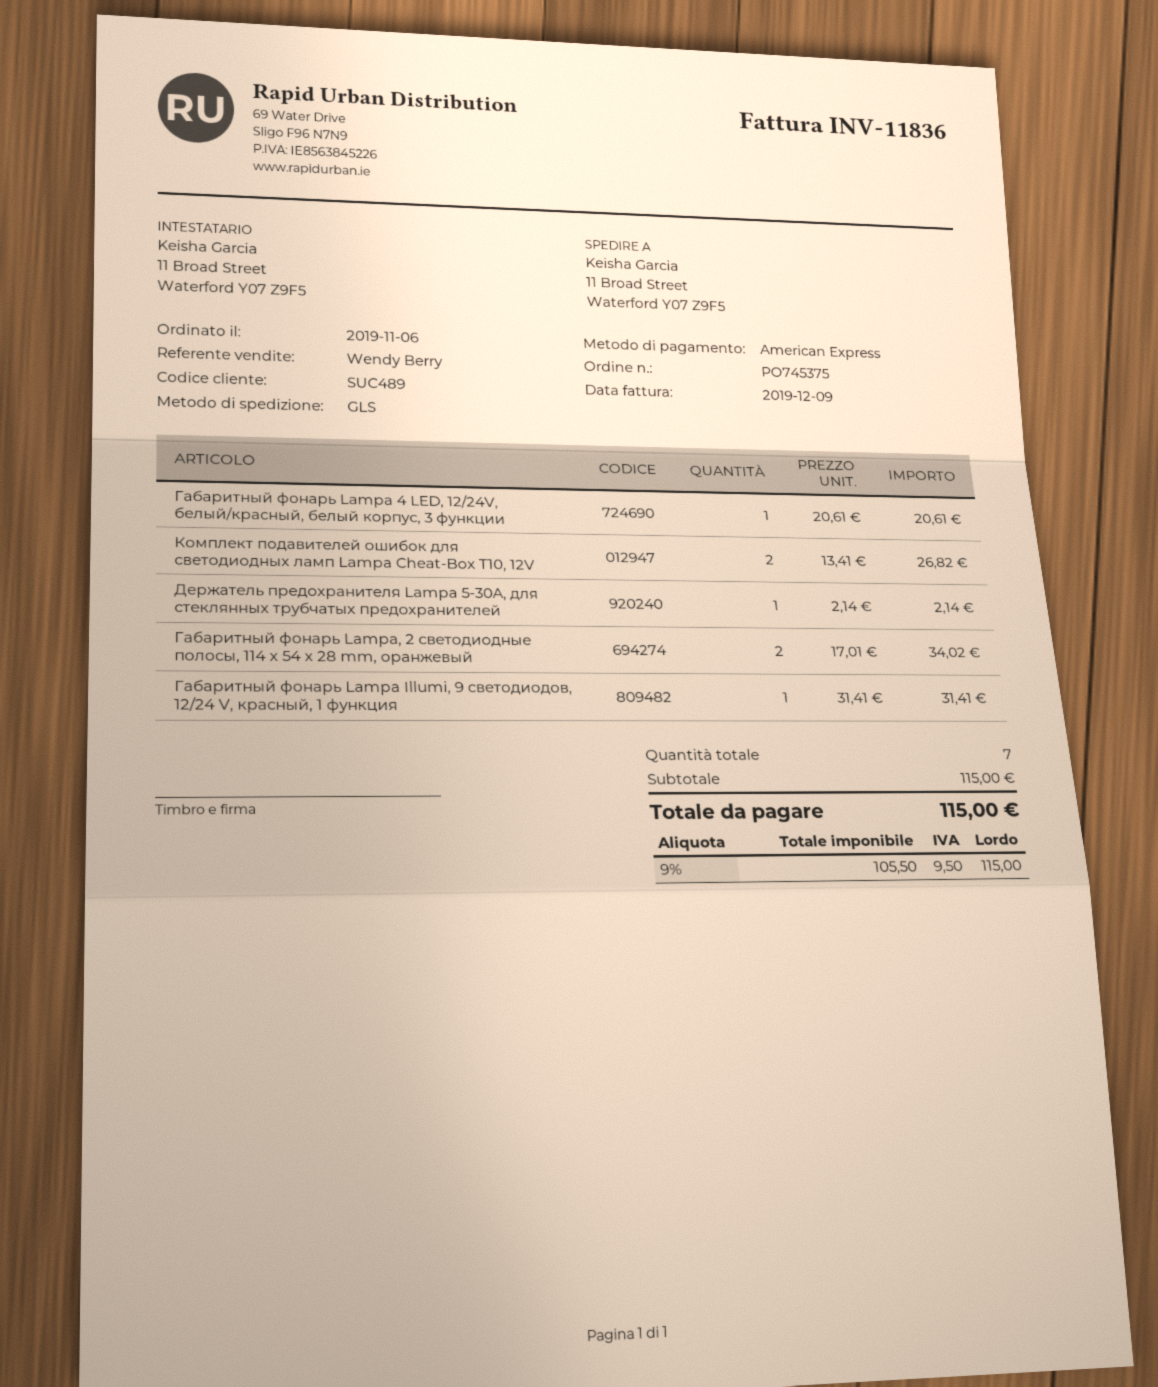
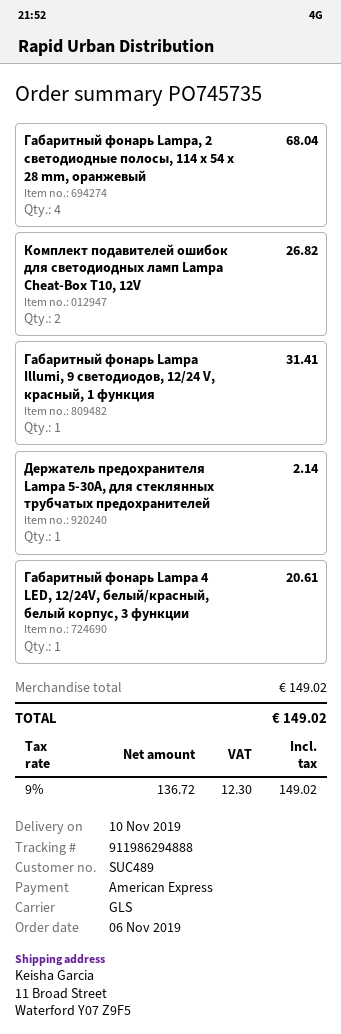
order number: PO745375 -> PO745735
Габаритный фонарь Lampa, 2 светодиодные полосы, 114 x 54 x 28 mm, оранжевый: 2 for 34.02 -> 4 for 68.04
subtotal: 115.00 -> 149.02
net: 105.50 -> 136.72
tax: 9% = 9.50 -> 9% = 12.30
total: 115.00 -> 149.02

